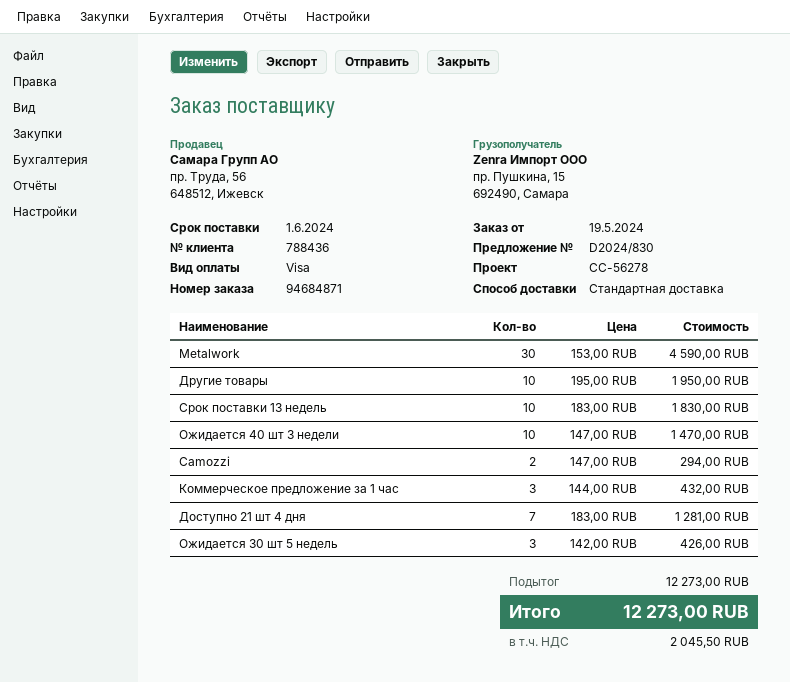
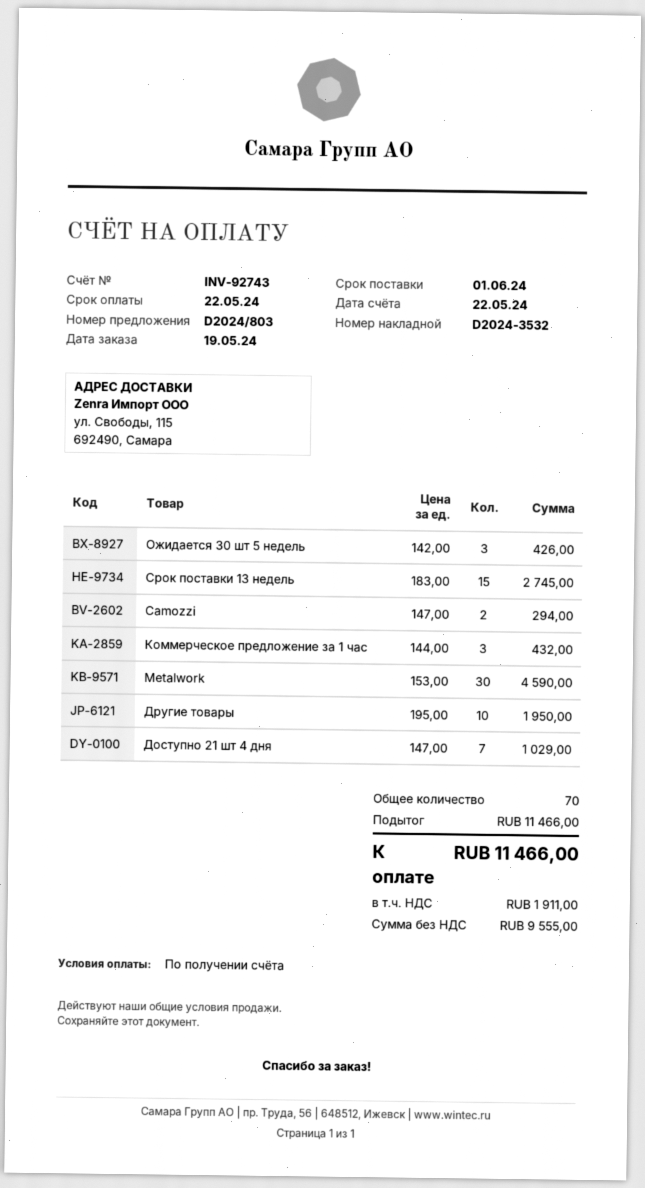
quote number: D2024/830 -> D2024/803
ship to: пр. Пушкина, 15, 692490, Самара -> ул. Свободы, 115, 692490, Самара
Срок поставки 13 недель: 10 x 183.00 = 1830.00 -> 15 x 183.00 = 2745.00
Ожидается 40 шт 3 недели: 10 x 147.00 = 1470.00 -> none
Доступно 21 шт 4 дня: 7 x 183.00 = 1281.00 -> 7 x 147.00 = 1029.00
subtotal: 12273.00 -> 11466.00
tax: 2045.50 -> 1911.00
total: 12273.00 -> 11466.00

